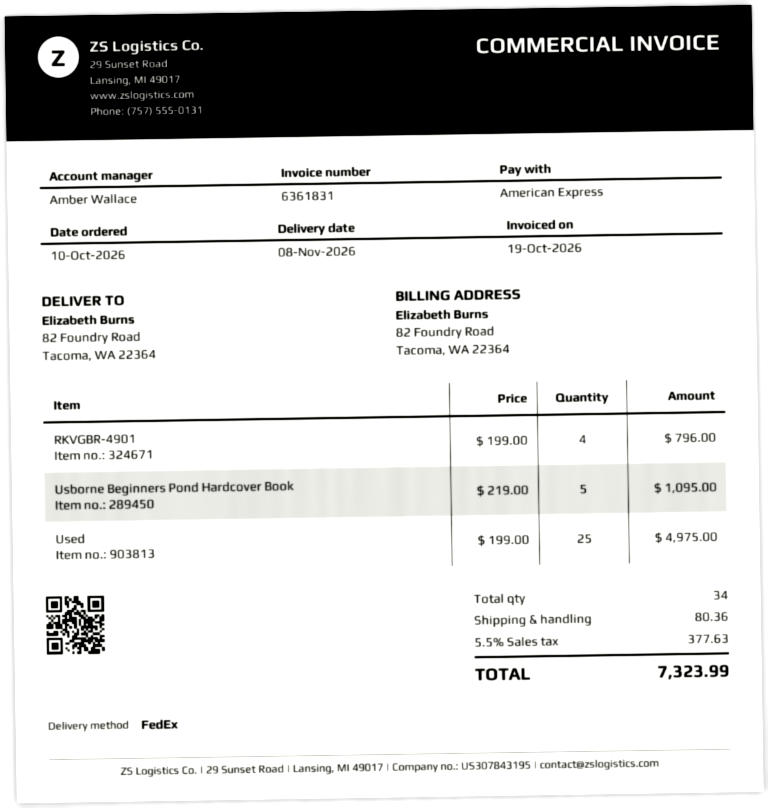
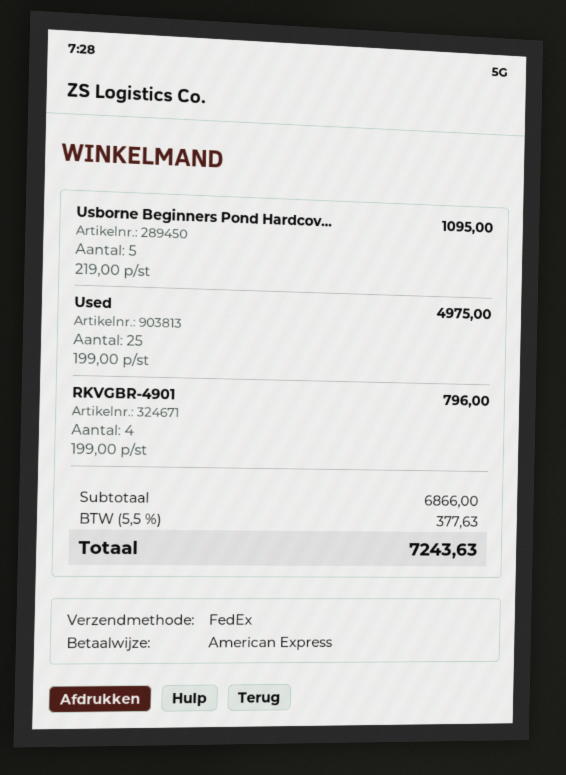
shipping: 80.36 -> none
total: 7323.99 -> 7243.63

